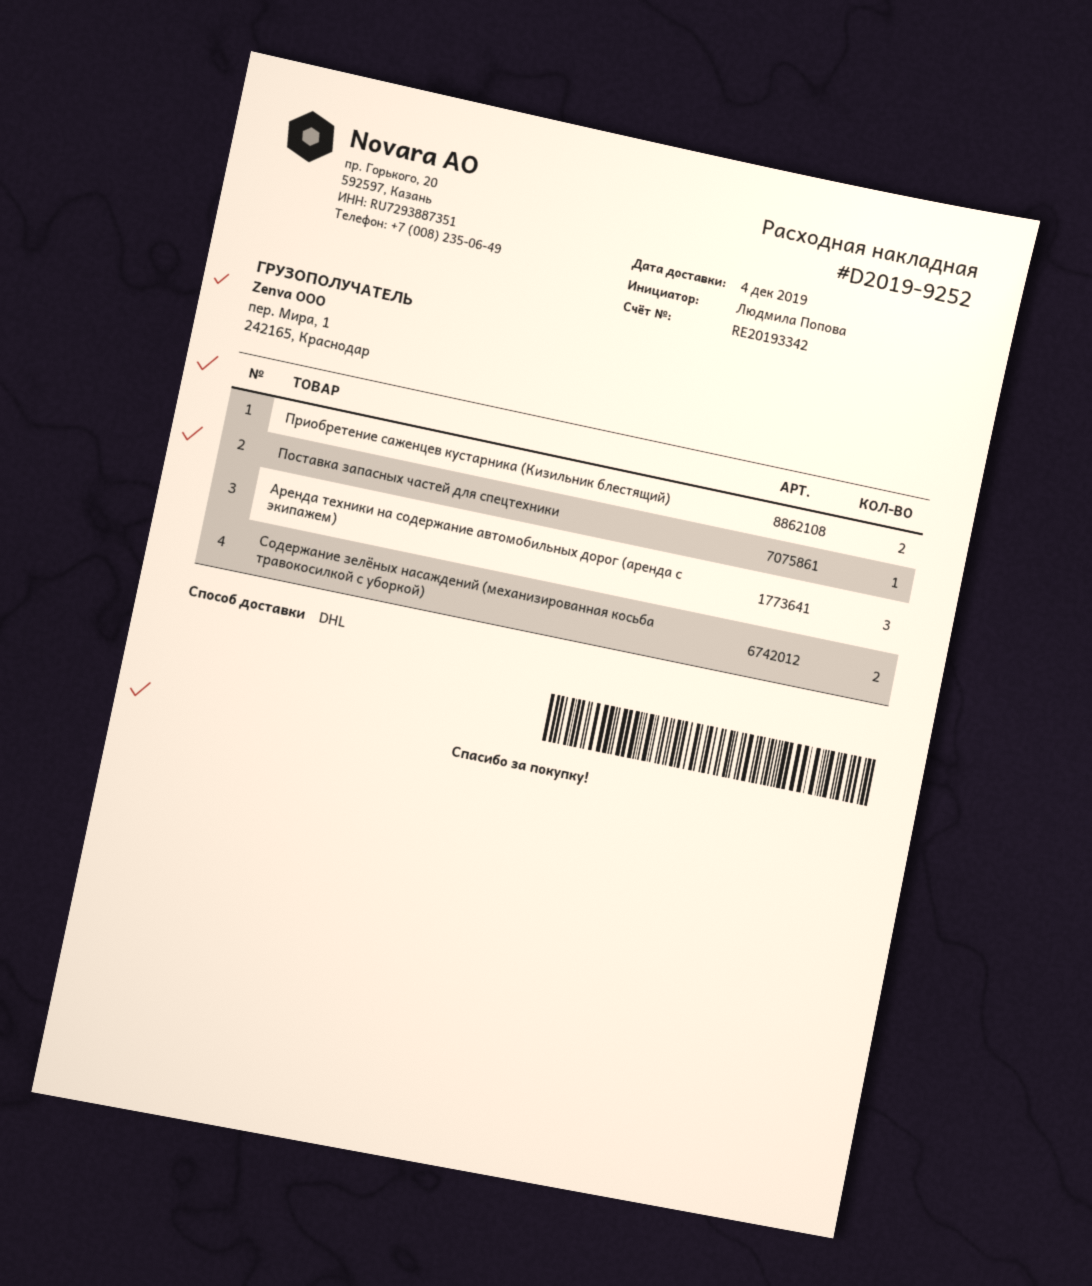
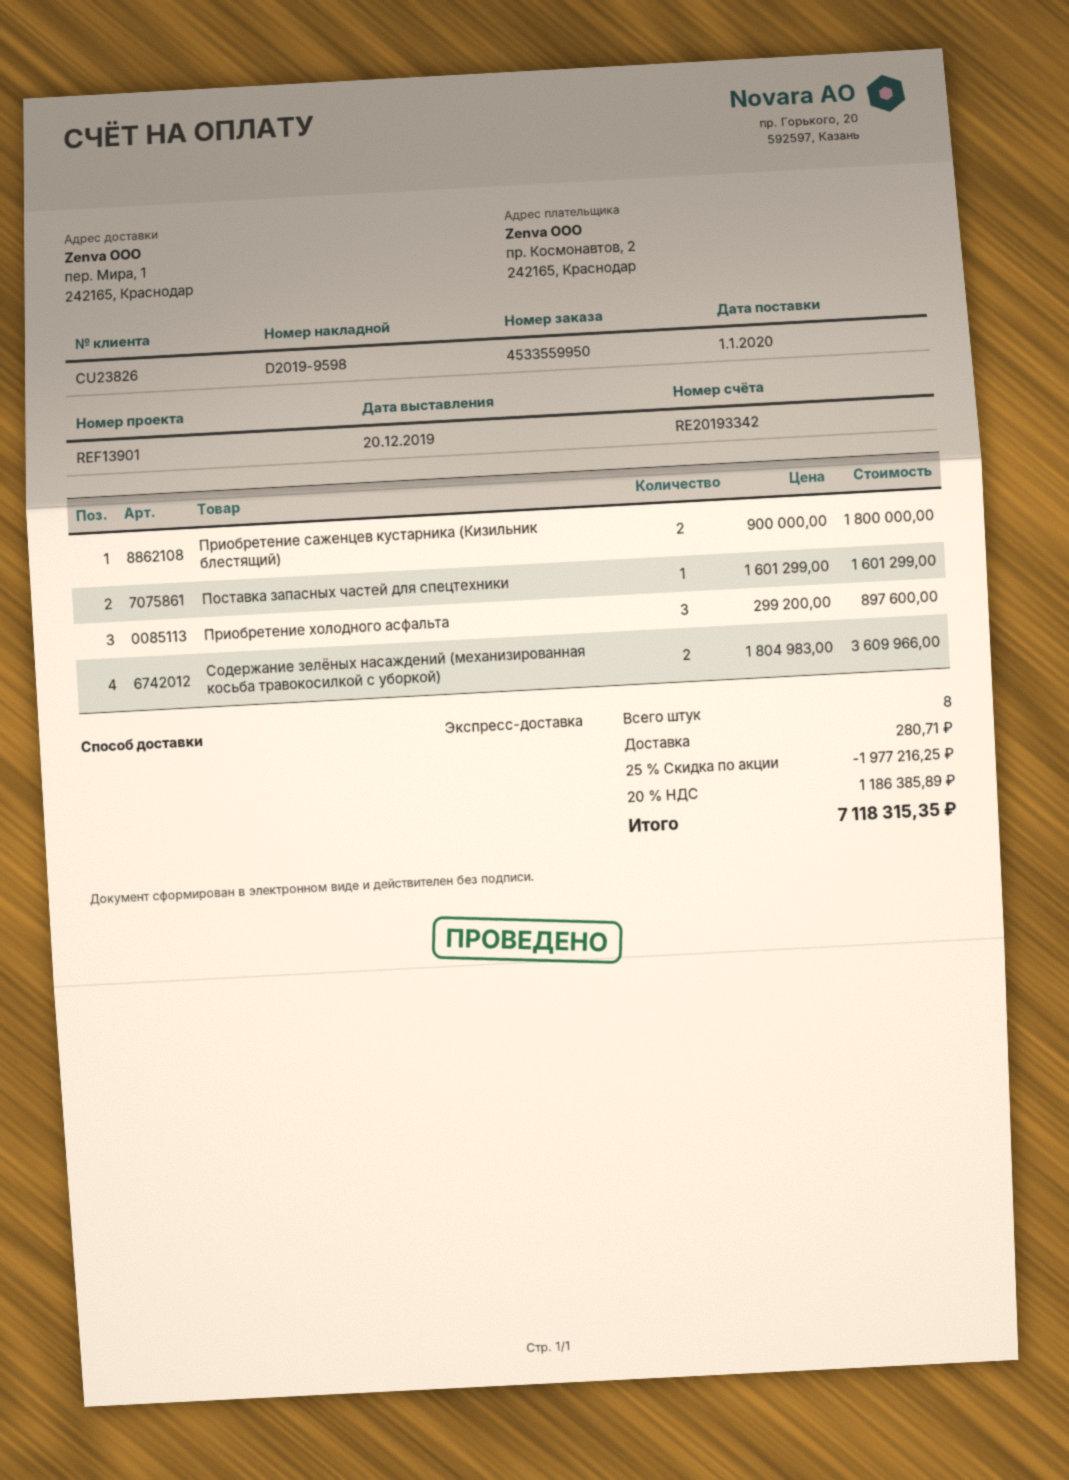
delivery note number: D2019-9252 -> D2019-9598
delivery date: 2019-12-04 -> 2020-01-01
shipping method: DHL -> express
Аренда техники на содержание автомобильных дорог (аренда с экипажем): 3 -> none
Приобретение холодного асфальта: none -> 3

